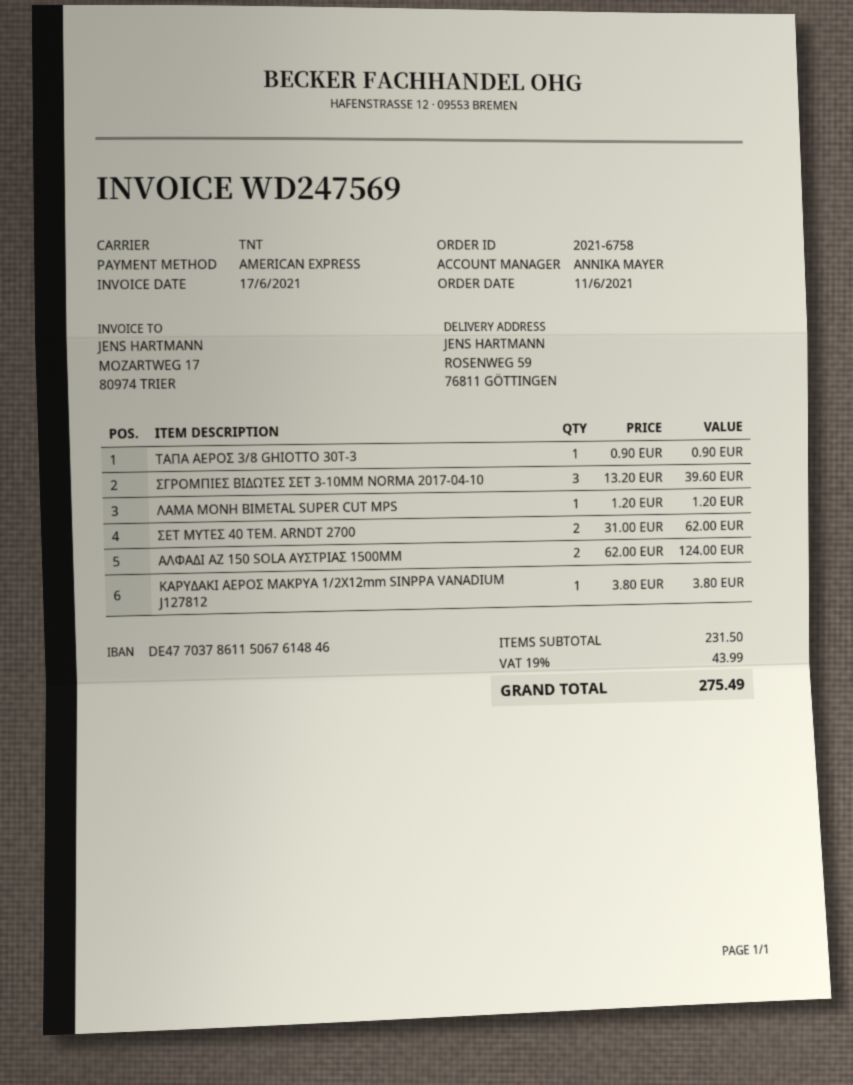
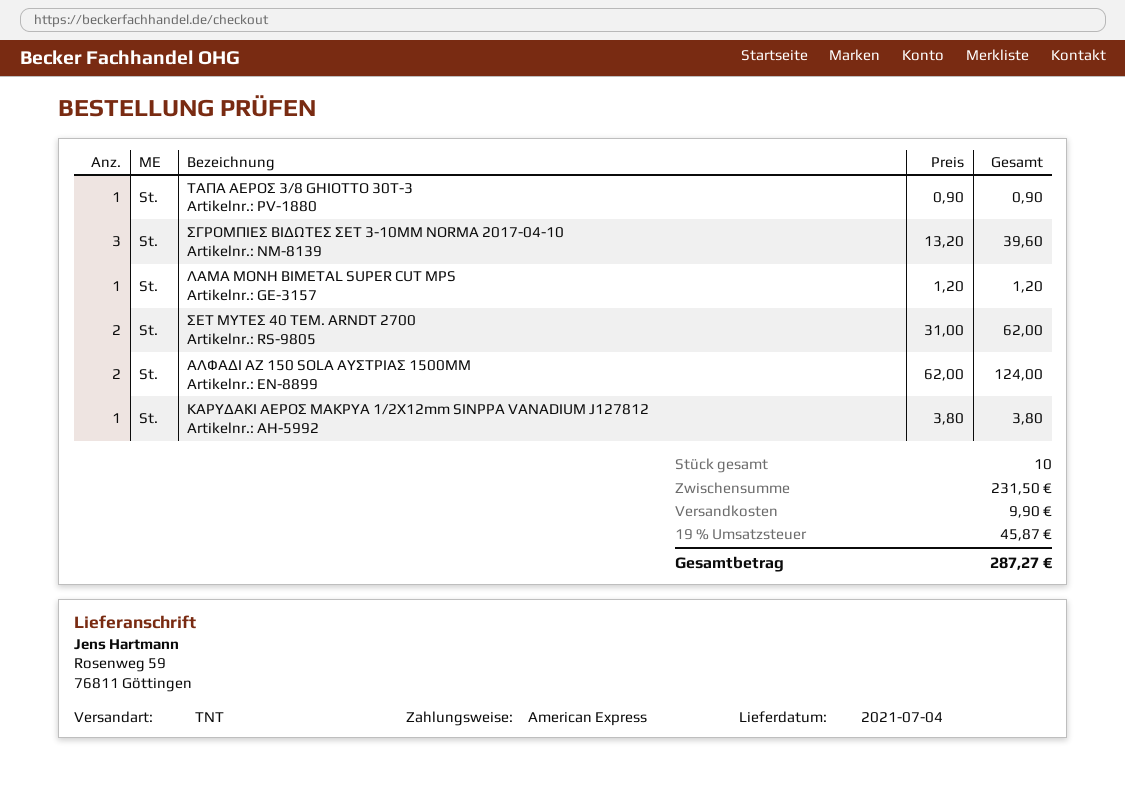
shipping: none -> 9.90
tax: 19% = 43.99 -> 19% = 45.87
total: 275.49 -> 287.27

